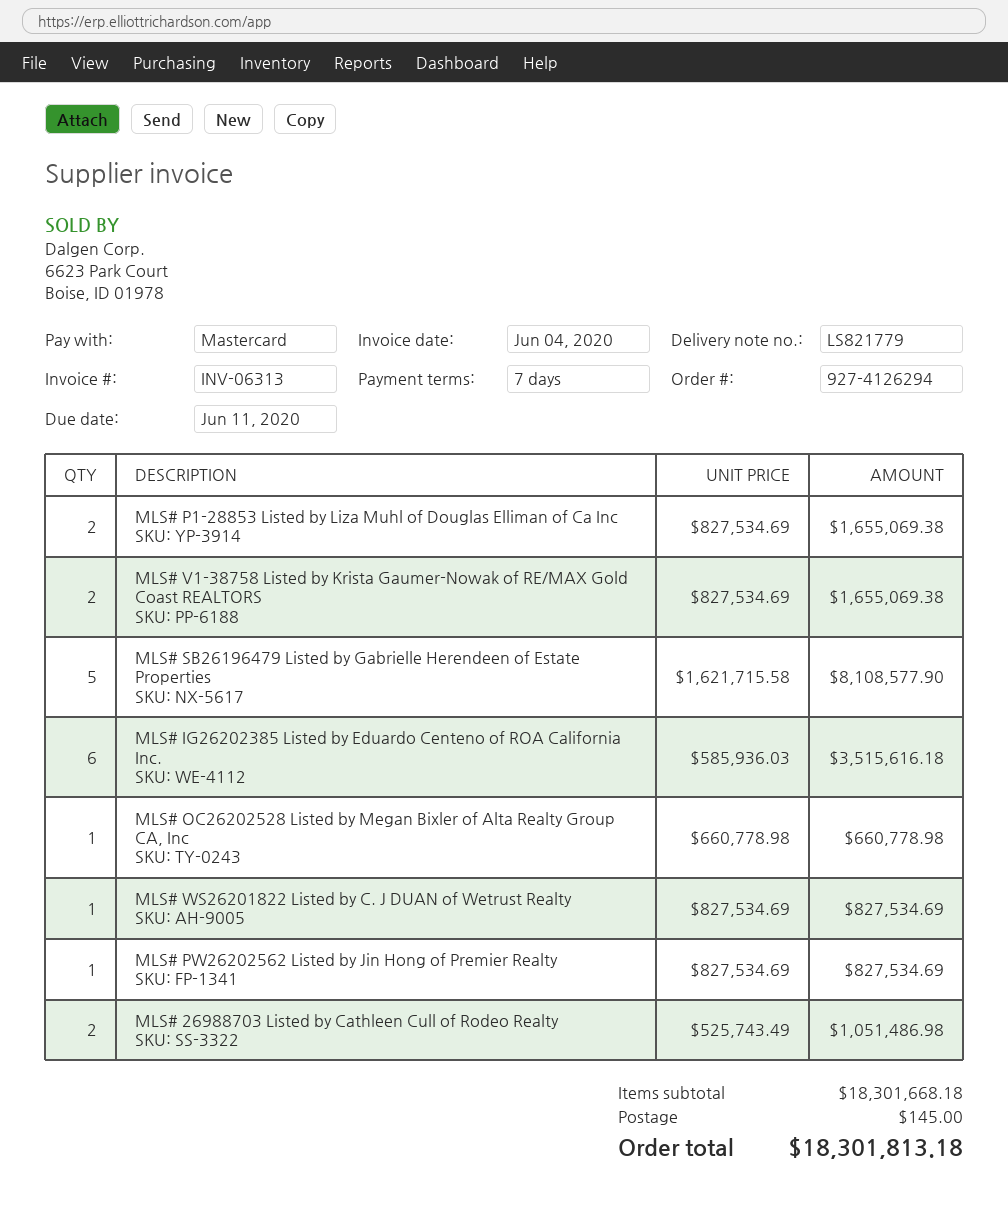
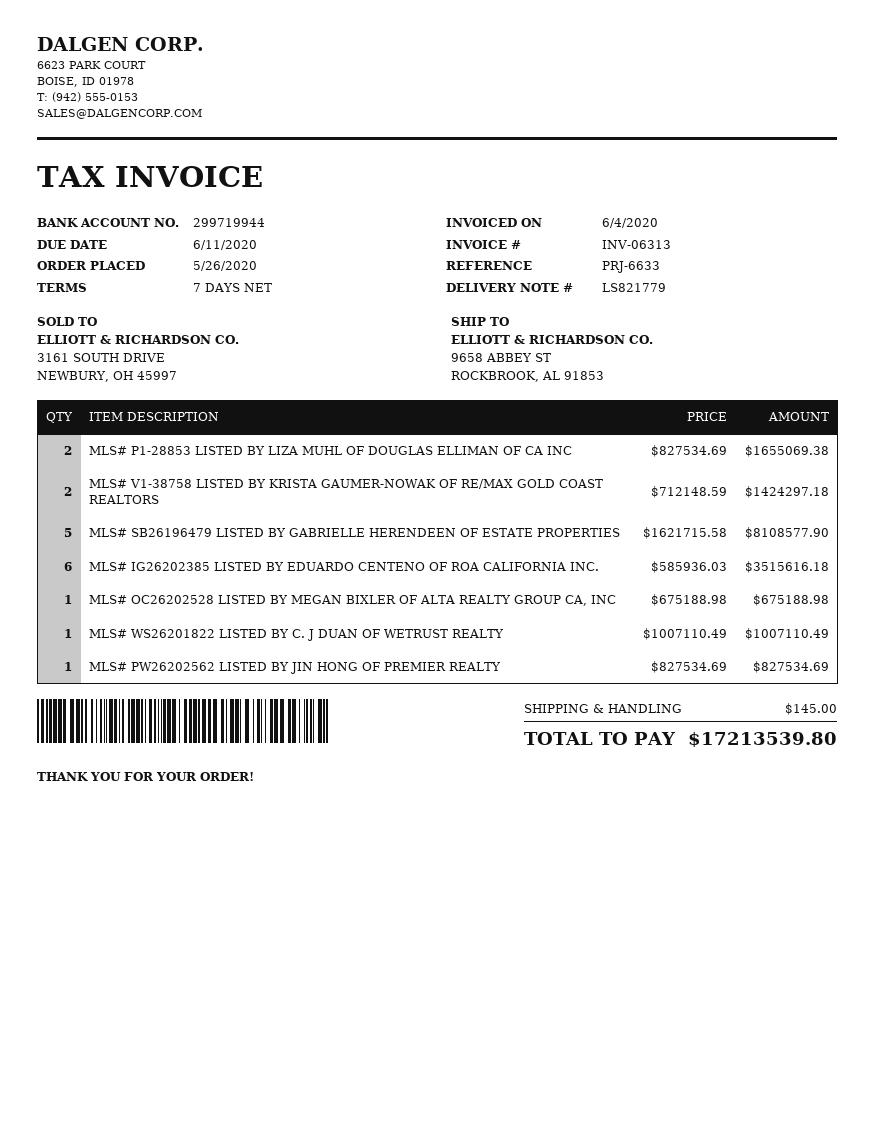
MLS# V1-38758 Listed by Krista Gaumer-Nowak of RE/MAX Gold Coast REALTORS: 2 x 827534.69 = 1655069.38 -> 2 x 712148.59 = 1424297.18
MLS# OC26202528 Listed by Megan Bixler of Alta Realty Group CA, Inc: 1 x 660778.98 = 660778.98 -> 1 x 675188.98 = 675188.98
MLS# WS26201822 Listed by C. J DUAN of Wetrust Realty: 1 x 827534.69 = 827534.69 -> 1 x 1007110.49 = 1007110.49
MLS# 26988703 Listed by Cathleen Cull of Rodeo Realty: 2 x 525743.49 = 1051486.98 -> none
total: 18301813.18 -> 17213539.80

